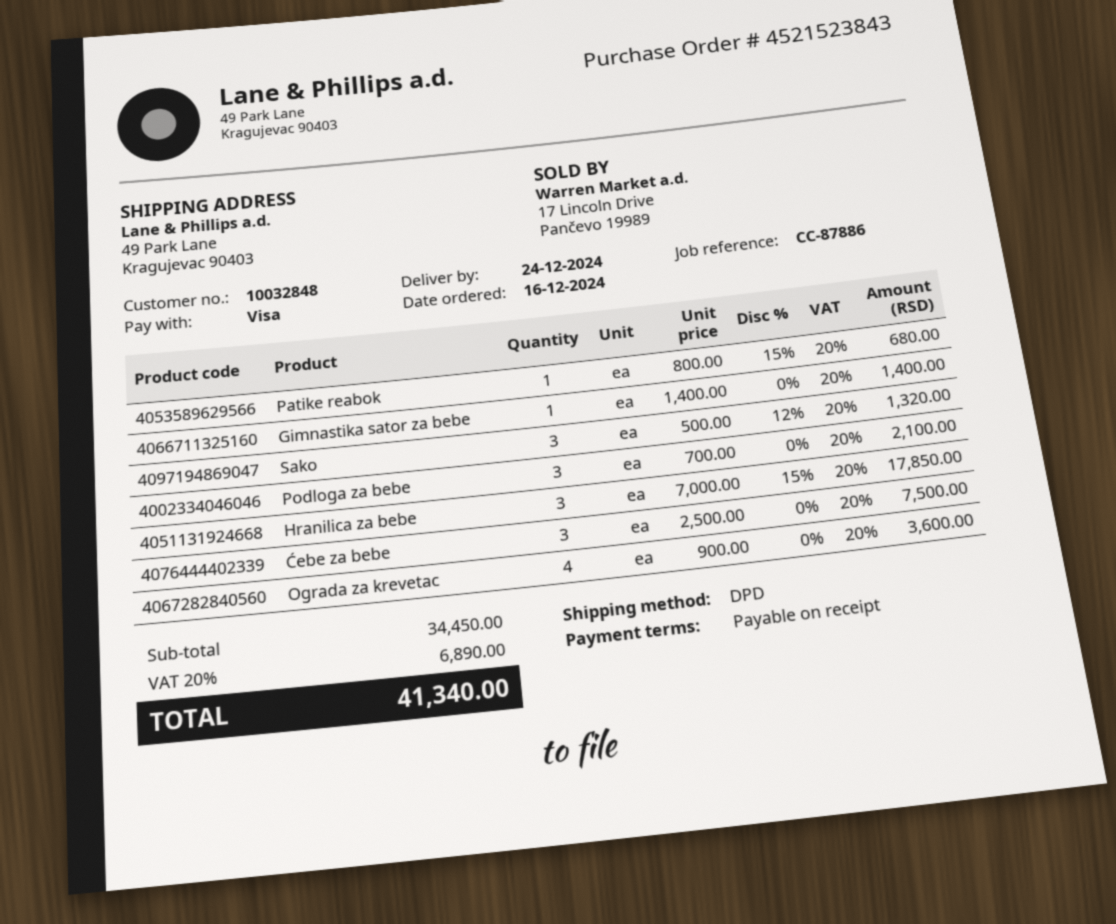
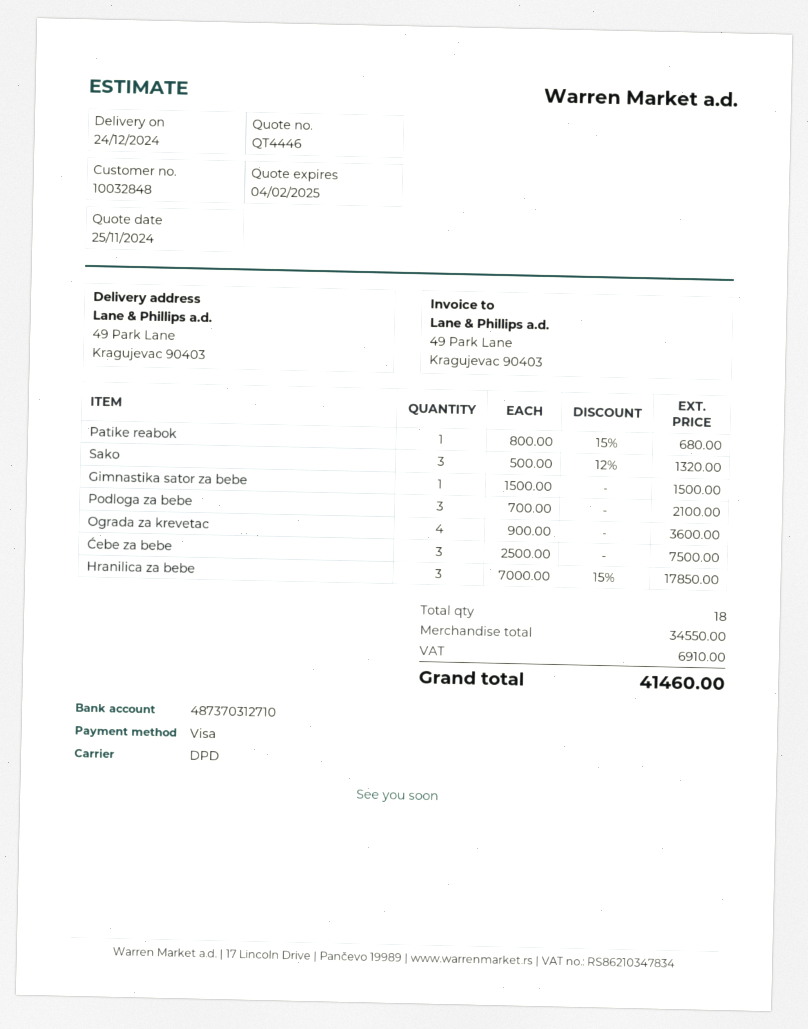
Gimnastika sator za bebe: 1 x 1400.00 = 1400.00 -> 1 x 1500.00 = 1500.00
subtotal: 34450.00 -> 34550.00
tax: 6890.00 -> 6910.00
total: 41340.00 -> 41460.00

